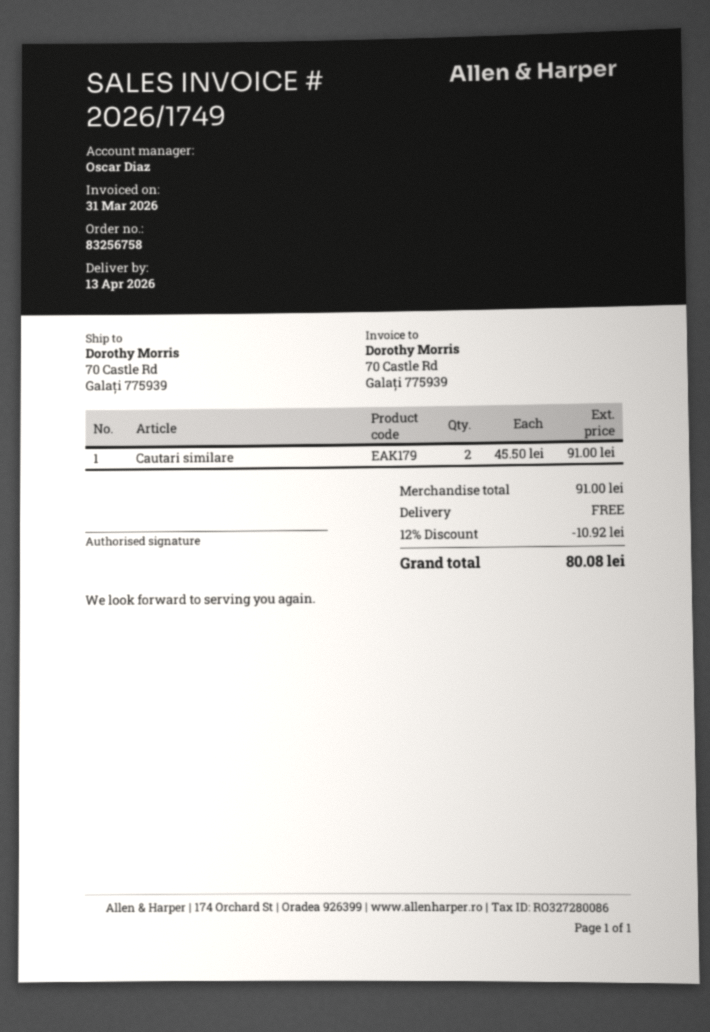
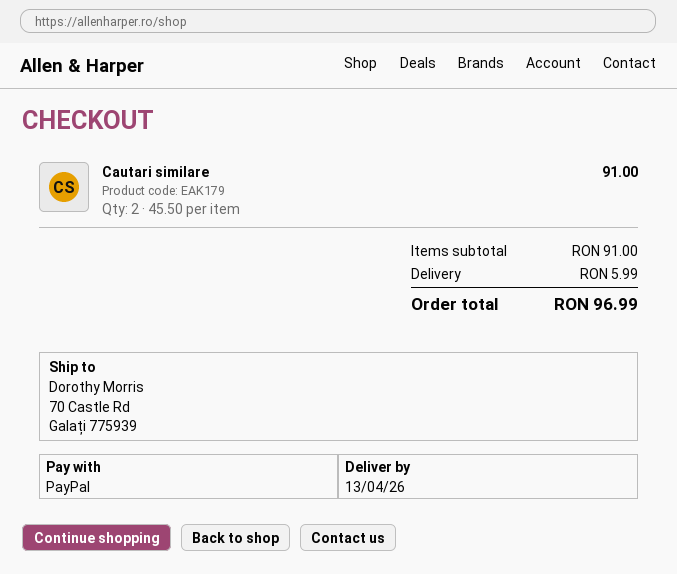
discount: 12% = 10.92 -> none
shipping: 0.00 -> 5.99
total: 80.08 -> 96.99

